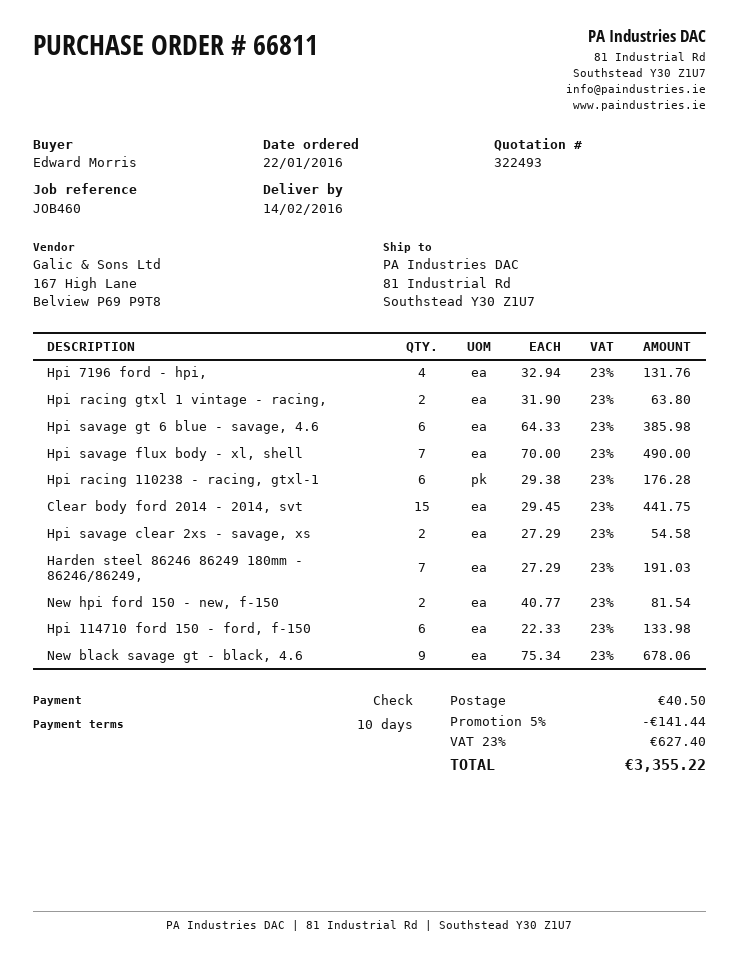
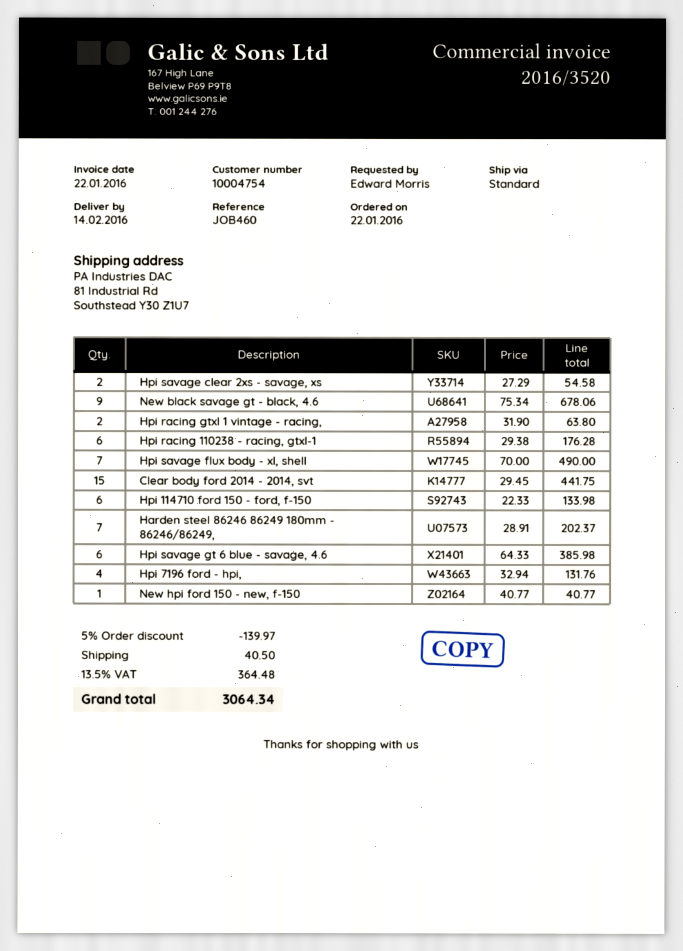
Harden steel 86246 86249 180mm - 86246/86249,: 7 x 27.29 = 191.03 -> 7 x 28.91 = 202.37
New hpi ford 150 - new, f-150: 2 x 40.77 = 81.54 -> 1 x 40.77 = 40.77
discount: 5% = 141.44 -> 5% = 139.97
tax: 23% = 627.40 -> 13.5% = 364.48
total: 3355.22 -> 3064.34

